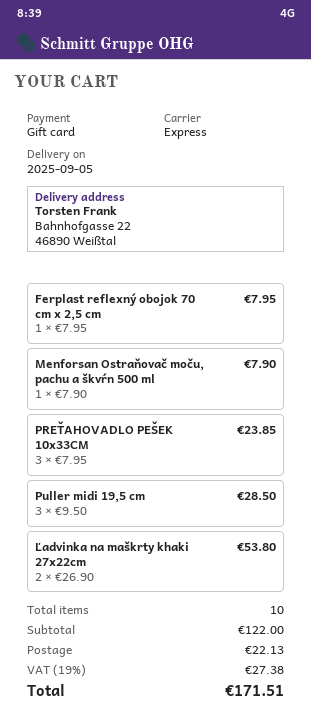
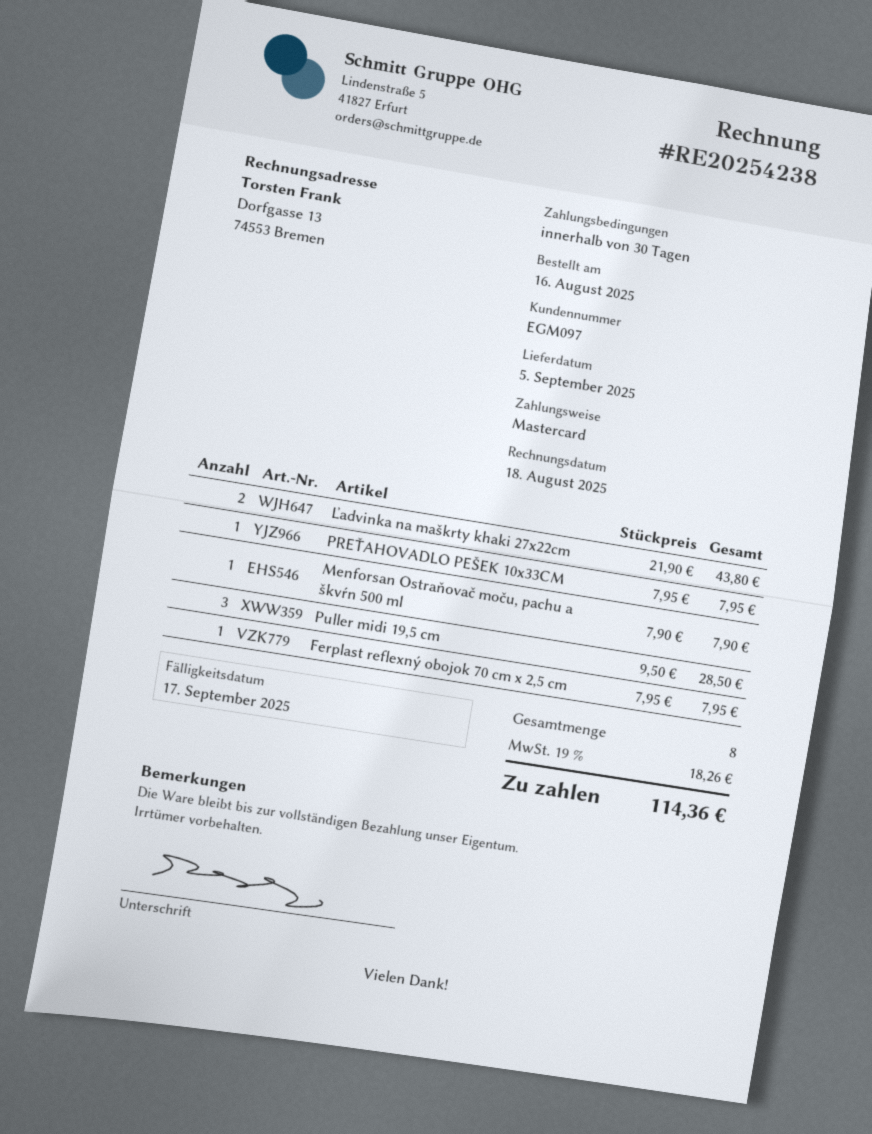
payment method: gift card -> Mastercard
PREŤAHOVADLO PEŠEK 10x33CM: 3 x 7.95 = 23.85 -> 1 x 7.95 = 7.95
Ľadvinka na maškrty khaki 27x22cm: 2 x 26.90 = 53.80 -> 2 x 21.90 = 43.80
total quantity: 10 -> 8
shipping: 22.13 -> none
tax: 19% = 27.38 -> 19% = 18.26
total: 171.51 -> 114.36

